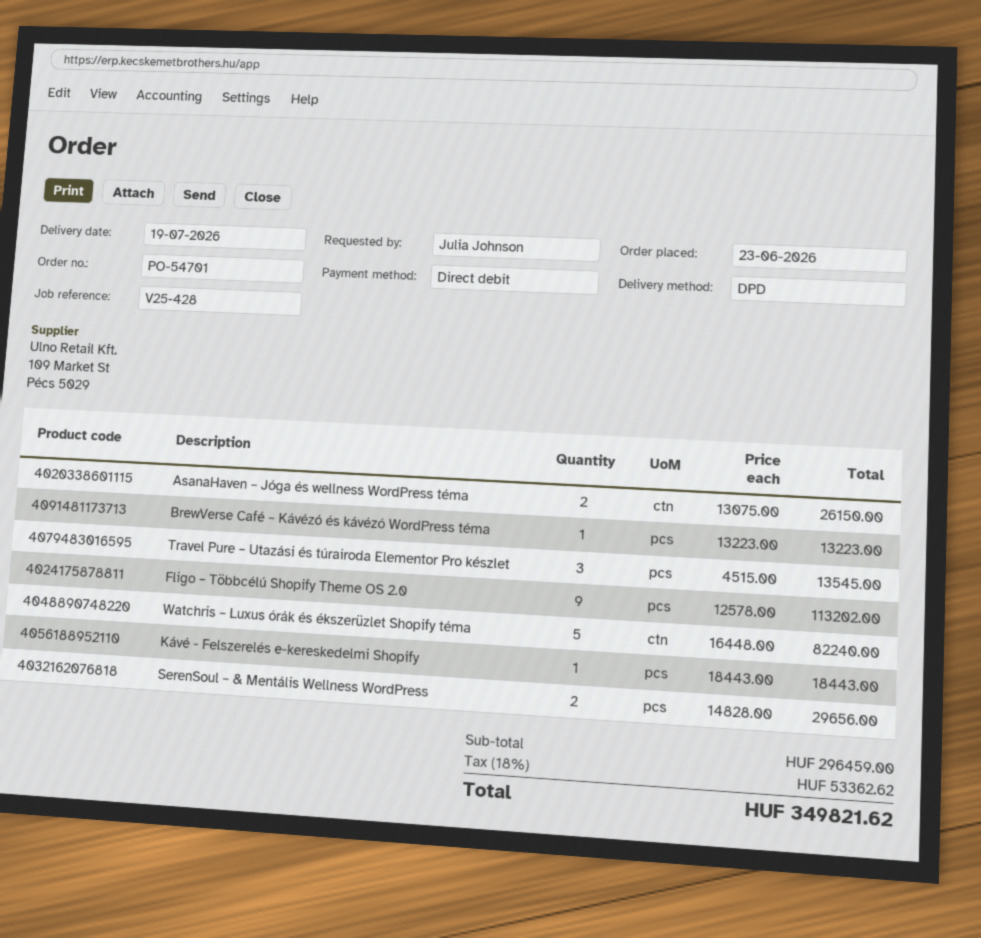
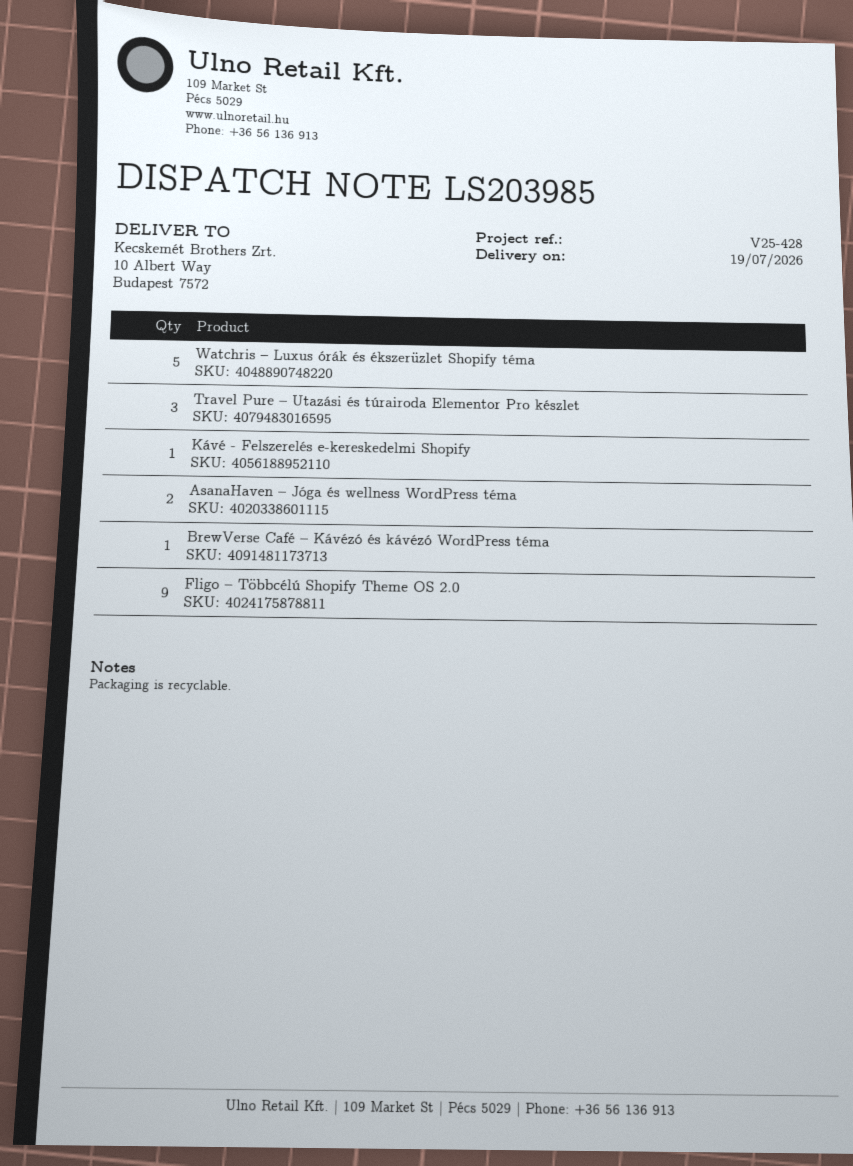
SerenSoul – & Mentális Wellness WordPress: 2 -> none

